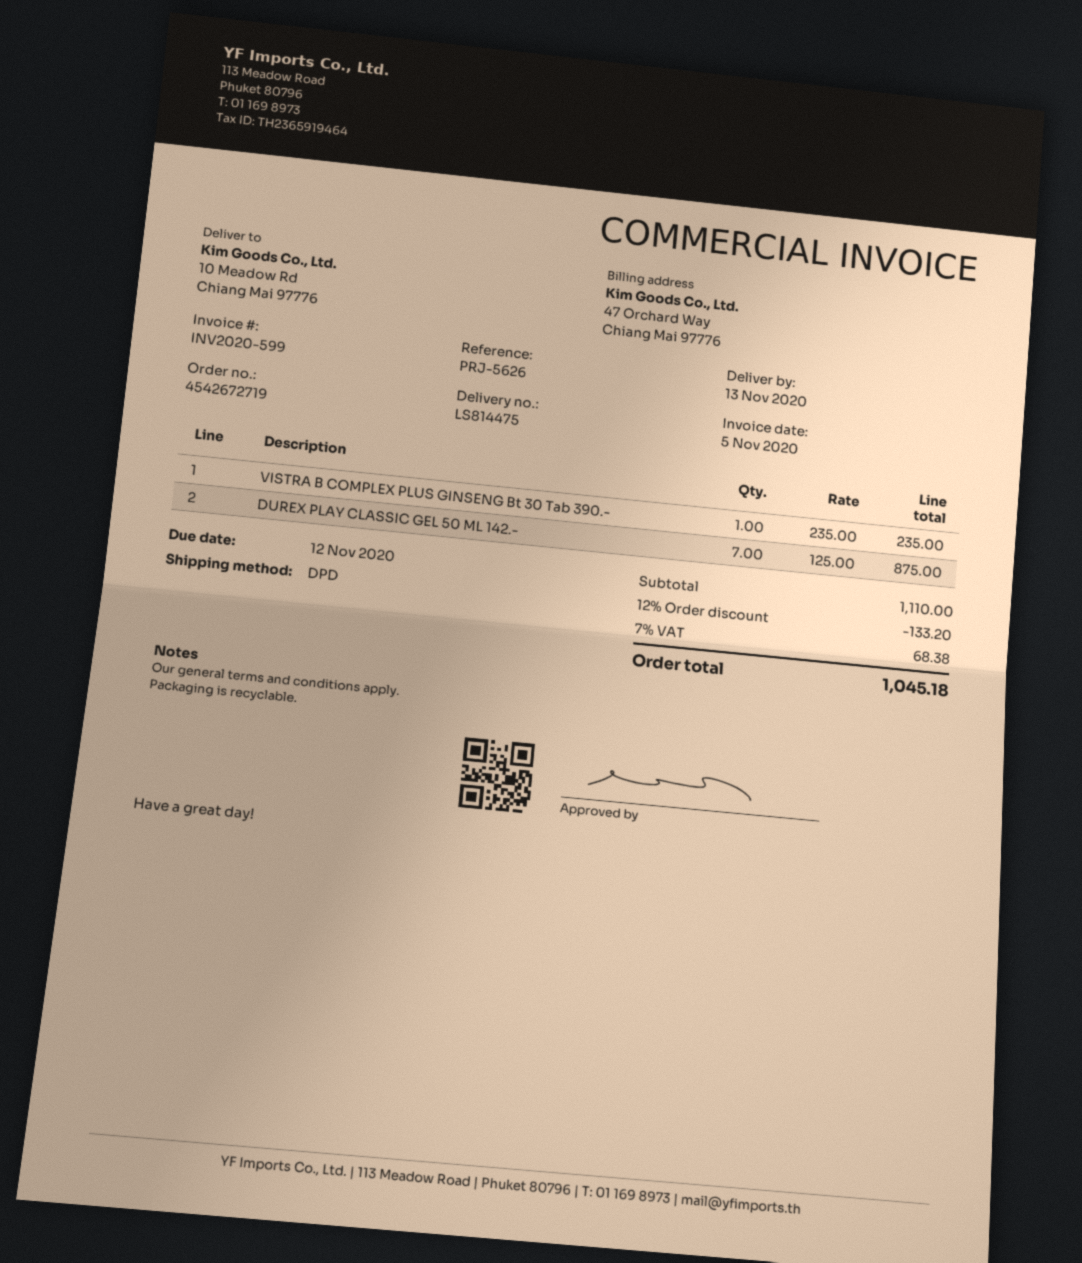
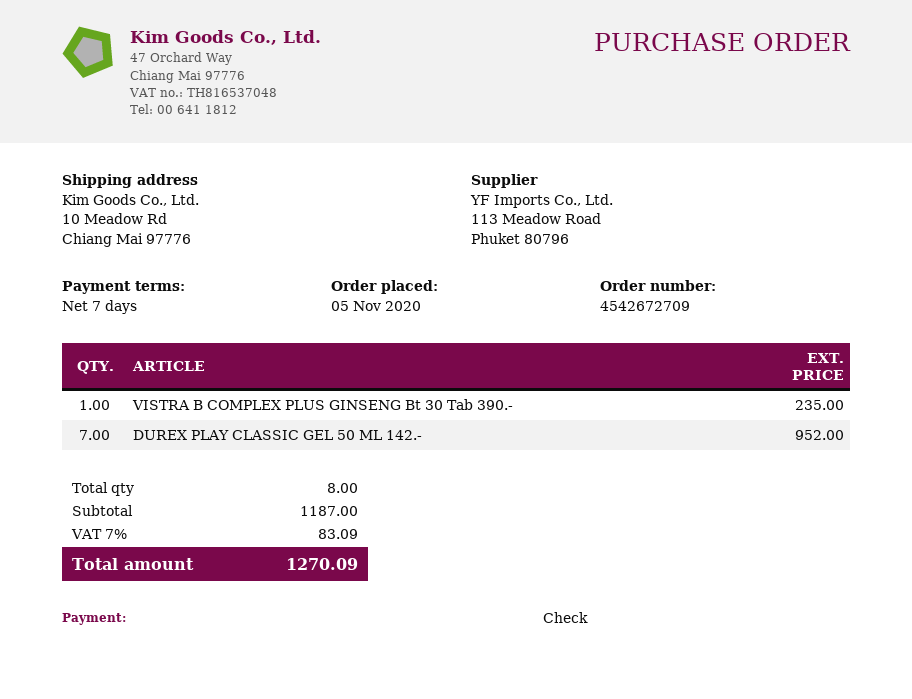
order number: 4542672719 -> 4542672709
DUREX PLAY CLASSIC GEL 50 ML 142.-: 7 for 875.00 -> 7 for 952.00
subtotal: 1110.00 -> 1187.00
discount: 12% = 133.20 -> none
tax: 7% = 68.38 -> 7% = 83.09
total: 1045.18 -> 1270.09

